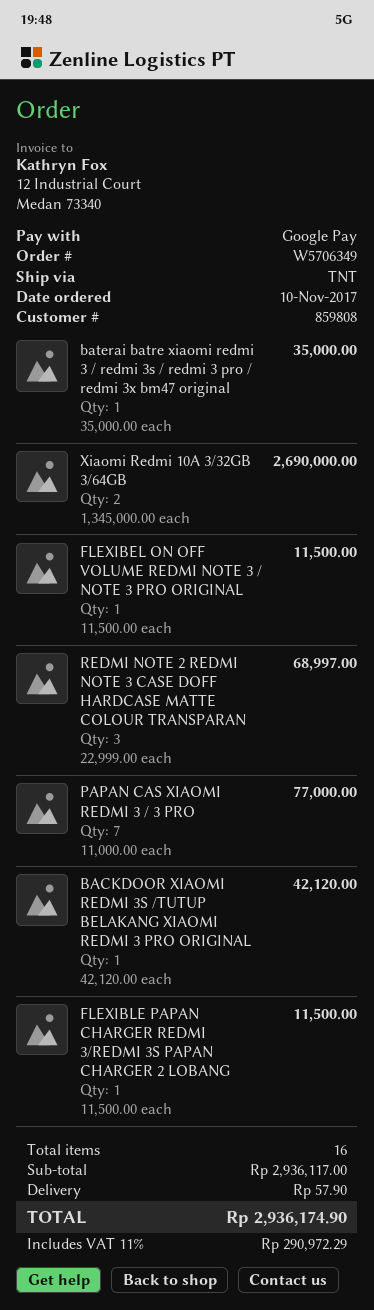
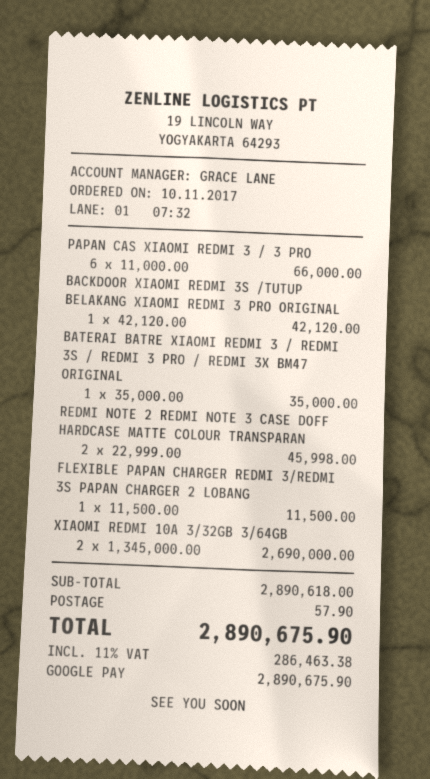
FLEXIBEL ON OFF VOLUME REDMI NOTE 3 / NOTE 3 PRO ORIGINAL: 1 x 11500.00 = 11500.00 -> none
REDMI NOTE 2 REDMI NOTE 3 CASE DOFF HARDCASE MATTE COLOUR TRANSPARAN: 3 x 22999.00 = 68997.00 -> 2 x 22999.00 = 45998.00
PAPAN CAS XIAOMI REDMI 3 / 3 PRO: 7 x 11000.00 = 77000.00 -> 6 x 11000.00 = 66000.00
subtotal: 2936117.00 -> 2890618.00
tax: 11% = 290972.29 -> 11% = 286463.38
total: 2936174.90 -> 2890675.90

